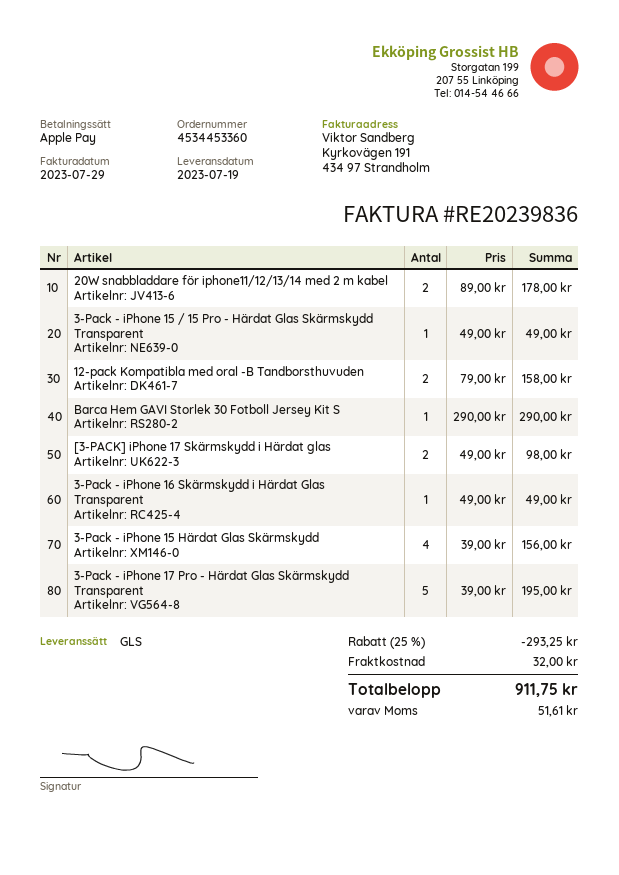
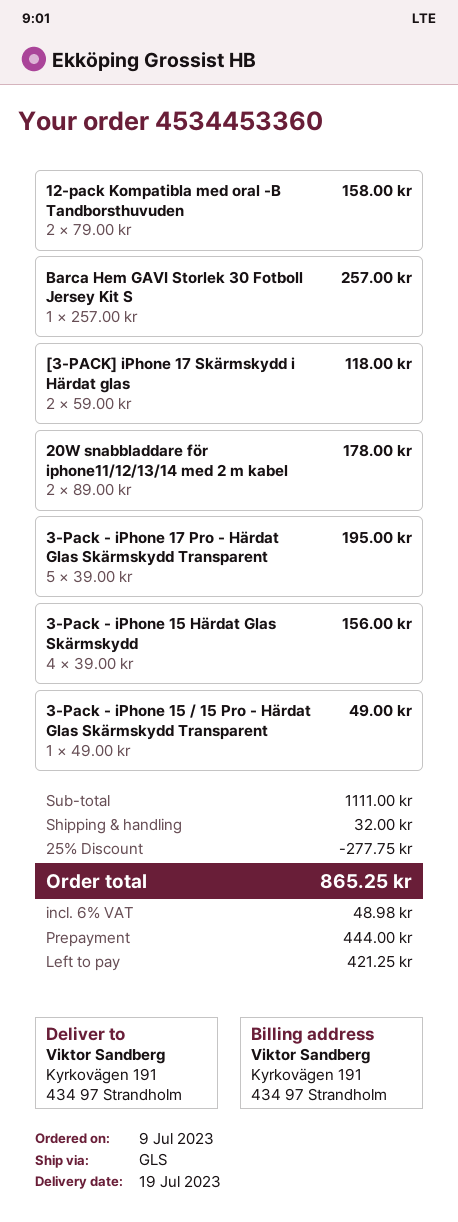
Barca Hem GAVI Storlek 30 Fotboll Jersey Kit S: 1 x 290.00 = 290.00 -> 1 x 257.00 = 257.00
[3-PACK] iPhone 17 Skärmskydd i Härdat glas: 2 x 49.00 = 98.00 -> 2 x 59.00 = 118.00
3-Pack - iPhone 16 Skärmskydd i Härdat Glas Transparent: 1 x 49.00 = 49.00 -> none
discount: 25% = 293.25 -> 25% = 277.75
tax: 51.61 -> 48.98
total: 911.75 -> 865.25

